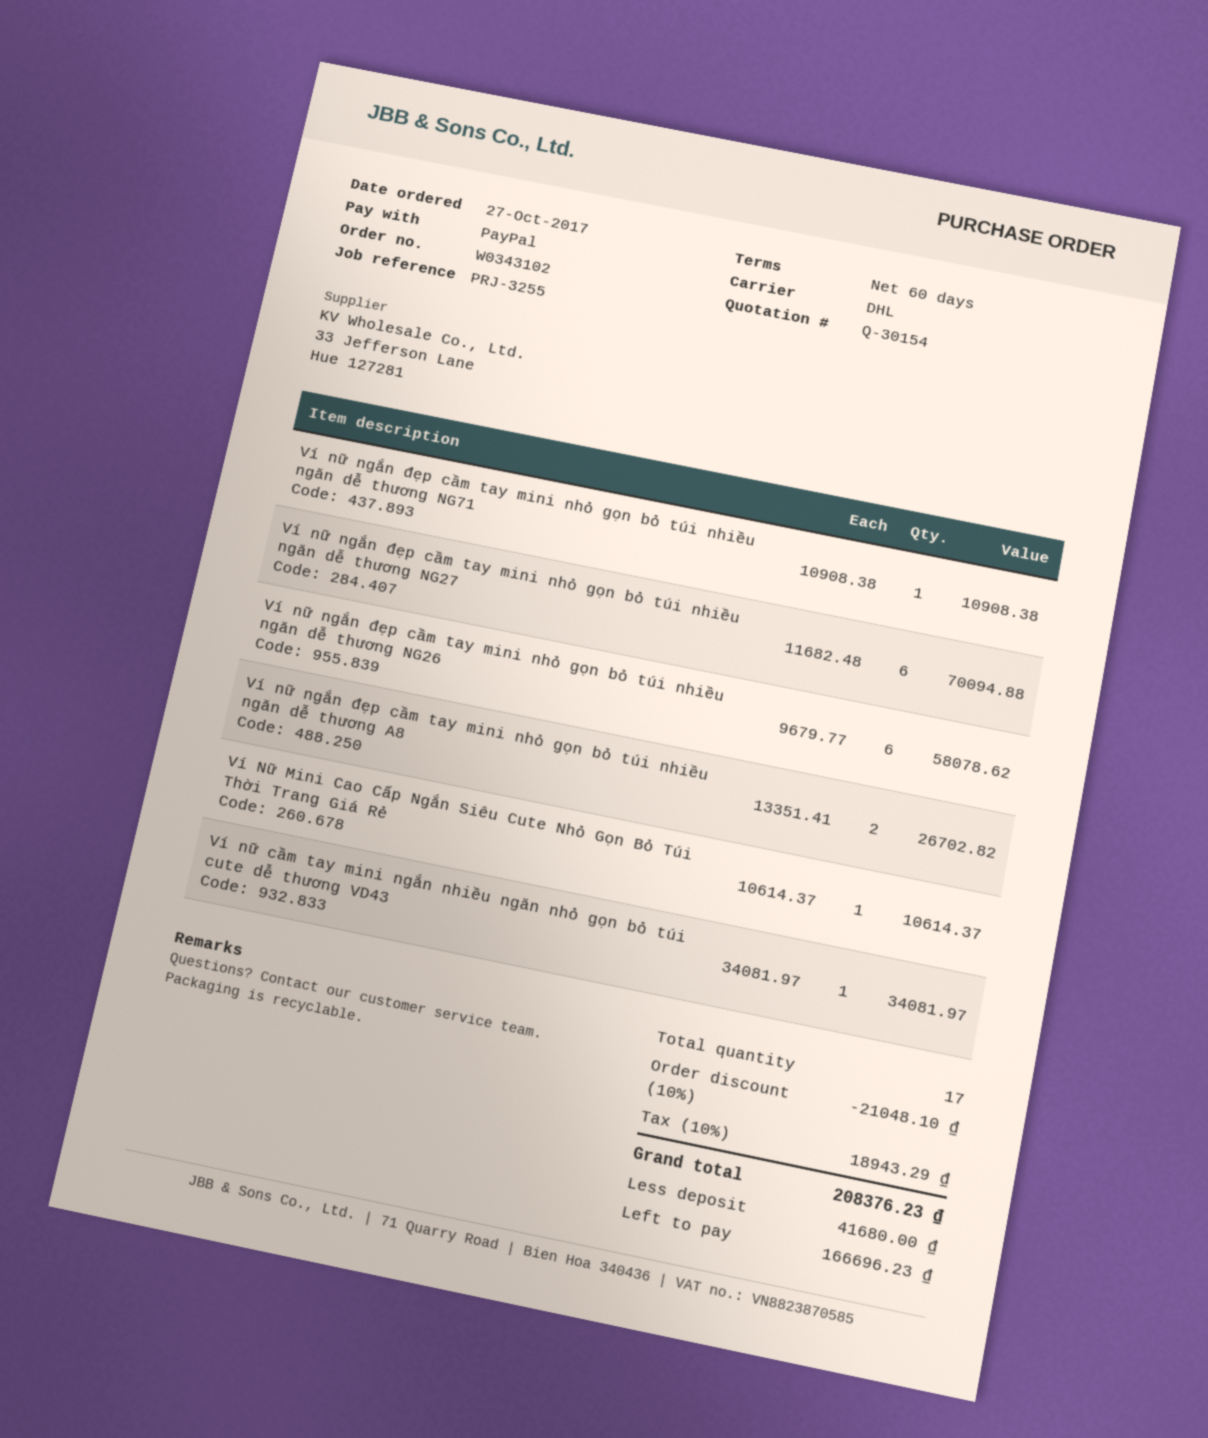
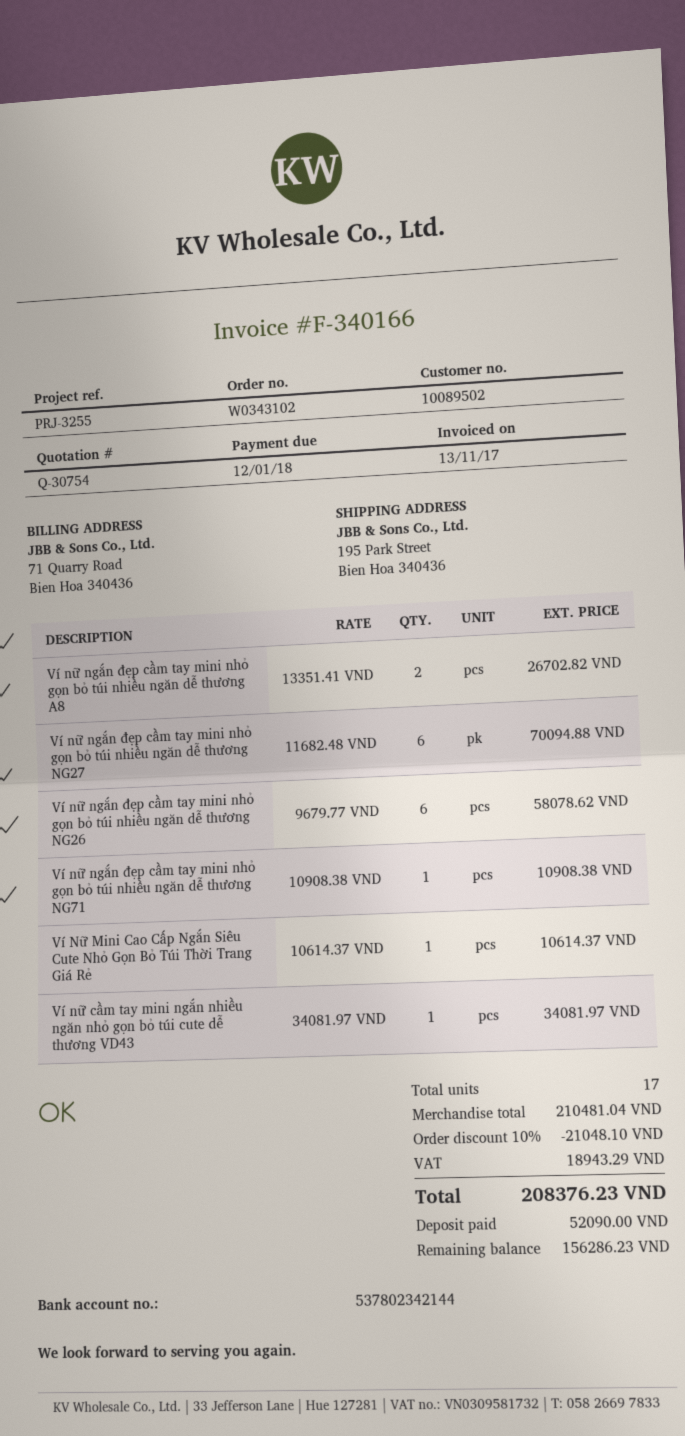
quote number: Q-30154 -> Q-30754
deposit: 41680.00 -> 52090.00
balance: 166696.23 -> 156286.23

